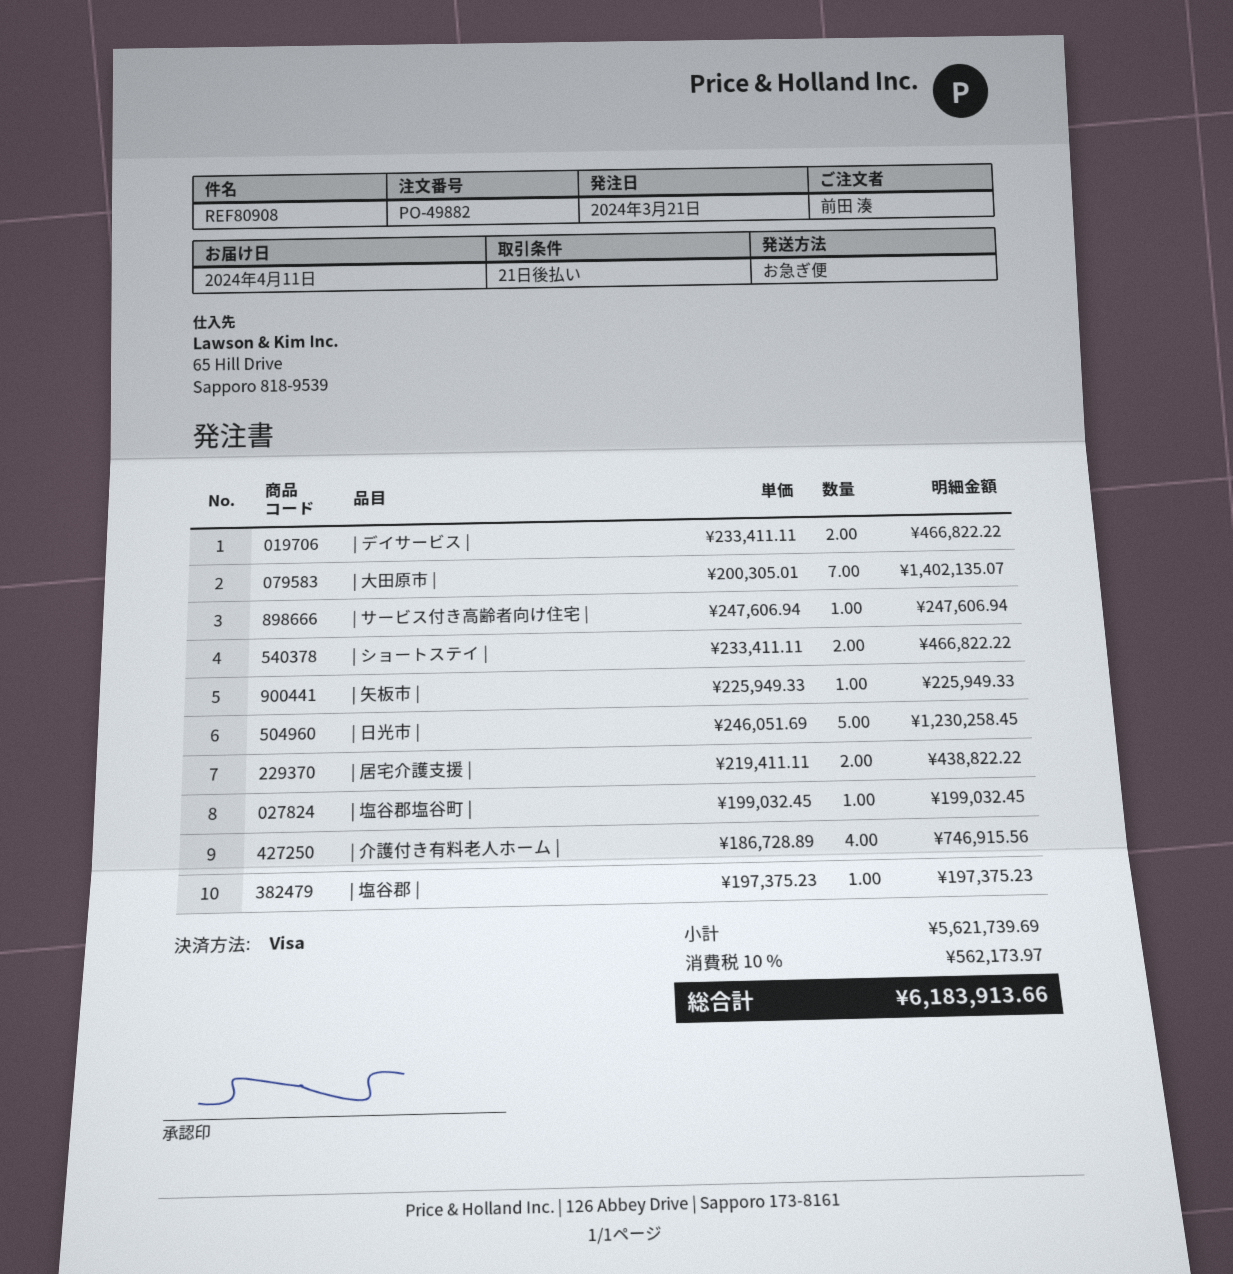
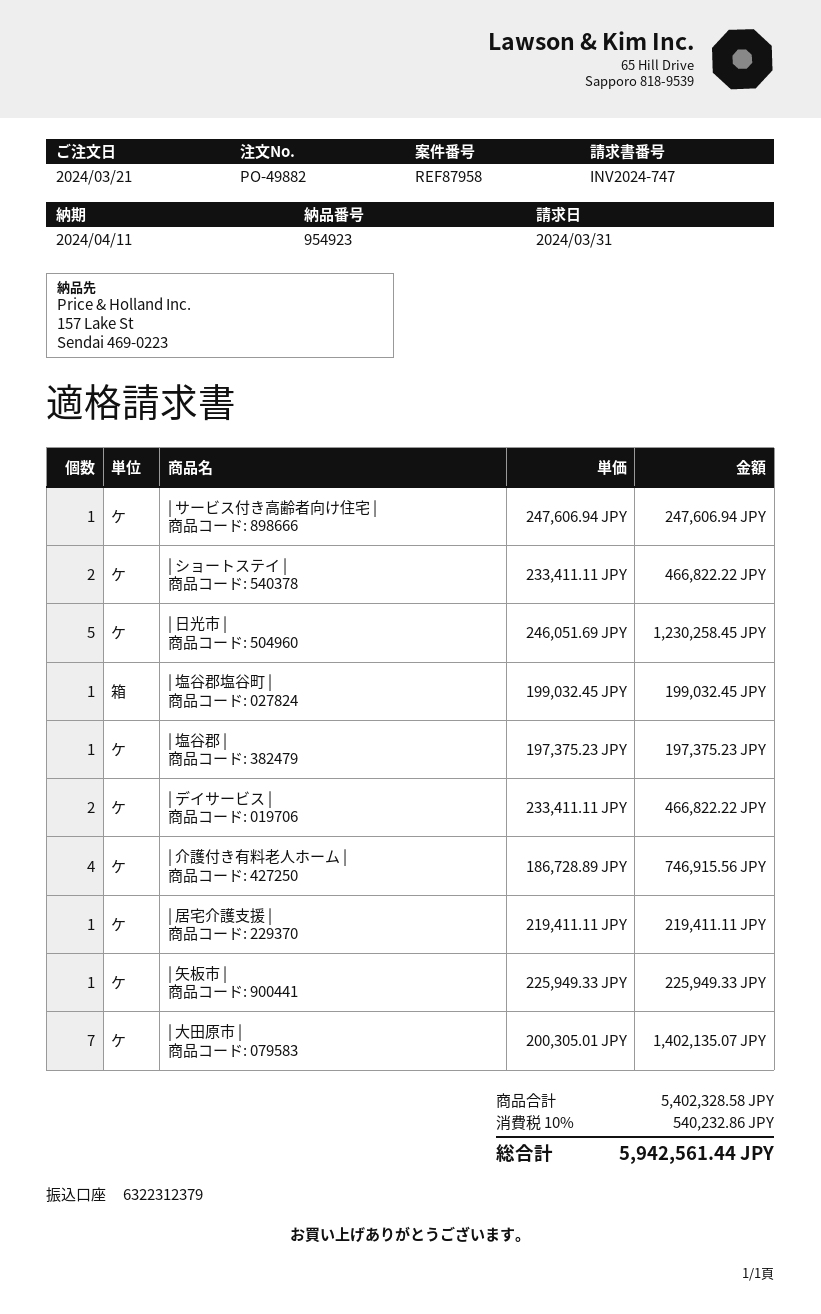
reference: REF80908 -> REF87958
| 居宅介護支援 |: 2 x 219411.11 = 438822.22 -> 1 x 219411.11 = 219411.11
subtotal: 5621739.69 -> 5402328.58
tax: 10% = 562173.97 -> 10% = 540232.86
total: 6183913.66 -> 5942561.44

